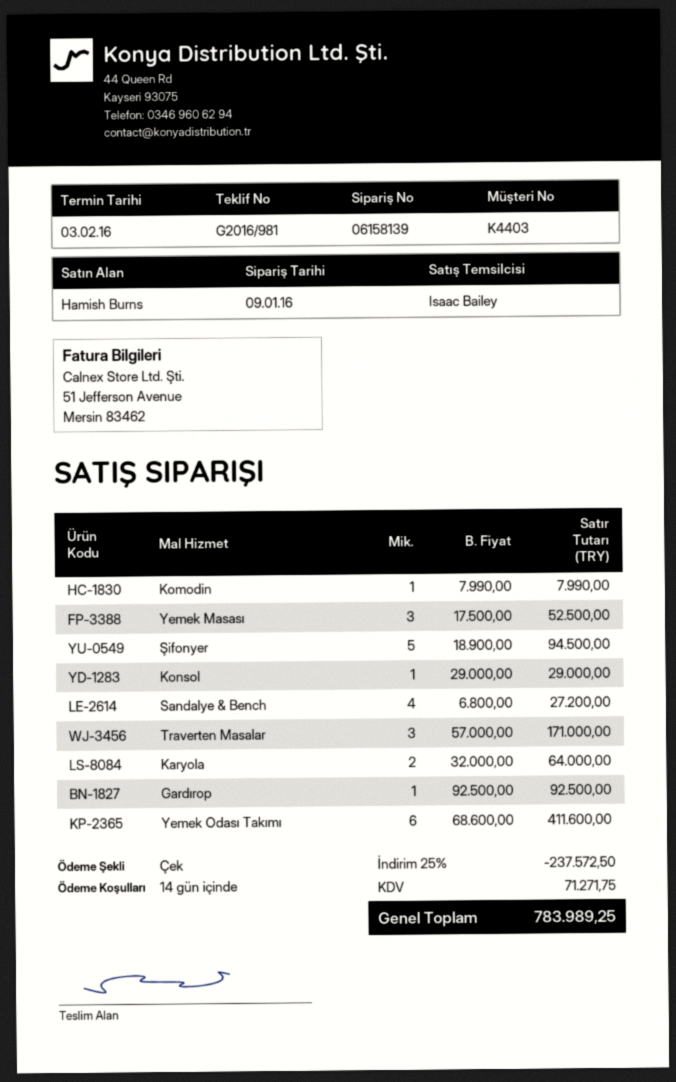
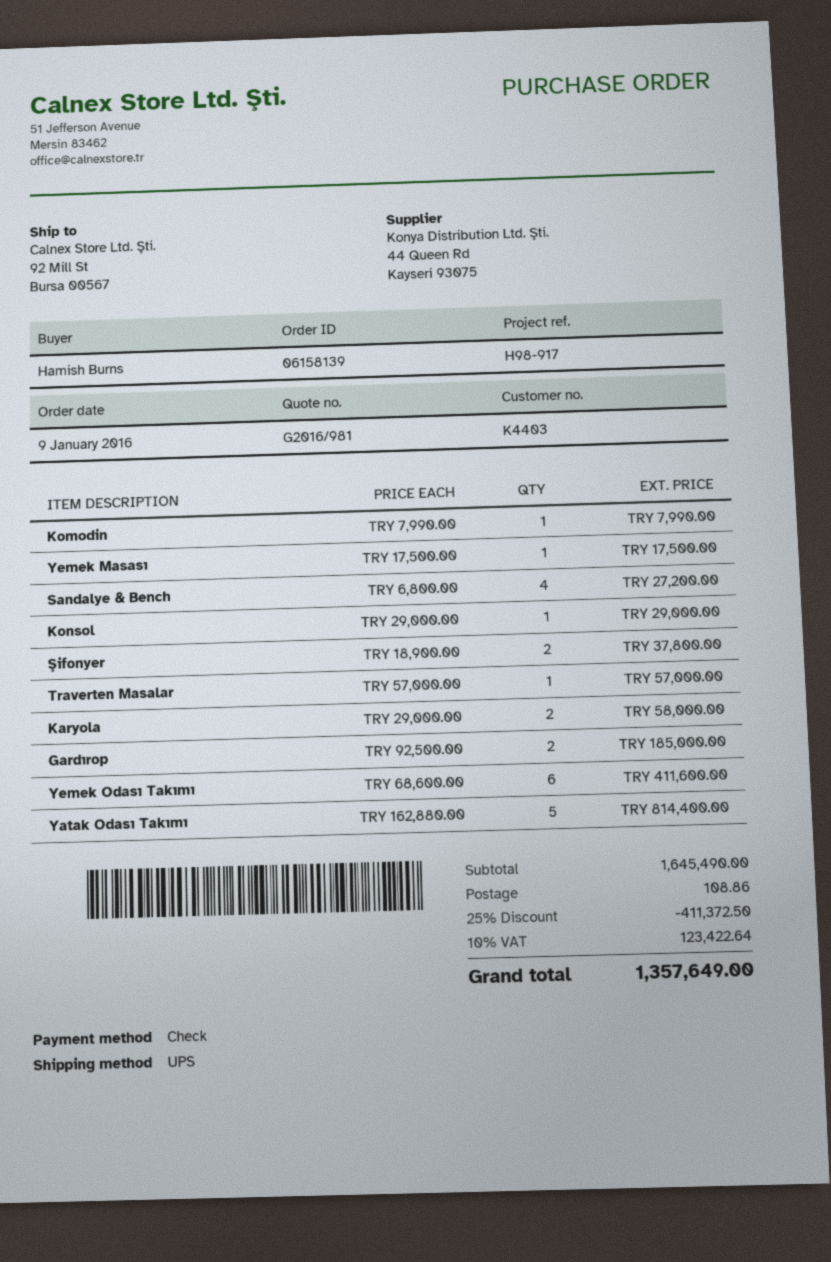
Yemek Masası: 3 x 17500.00 = 52500.00 -> 1 x 17500.00 = 17500.00
Şifonyer: 5 x 18900.00 = 94500.00 -> 2 x 18900.00 = 37800.00
Traverten Masalar: 3 x 57000.00 = 171000.00 -> 1 x 57000.00 = 57000.00
Karyola: 2 x 32000.00 = 64000.00 -> 2 x 29000.00 = 58000.00
Gardırop: 1 x 92500.00 = 92500.00 -> 2 x 92500.00 = 185000.00
Yatak Odası Takımı: none -> 5 x 162880.00 = 814400.00
discount: 25% = 237572.50 -> 25% = 411372.50
shipping: none -> 108.86
tax: 71271.75 -> 123422.64
total: 783989.25 -> 1357649.00

